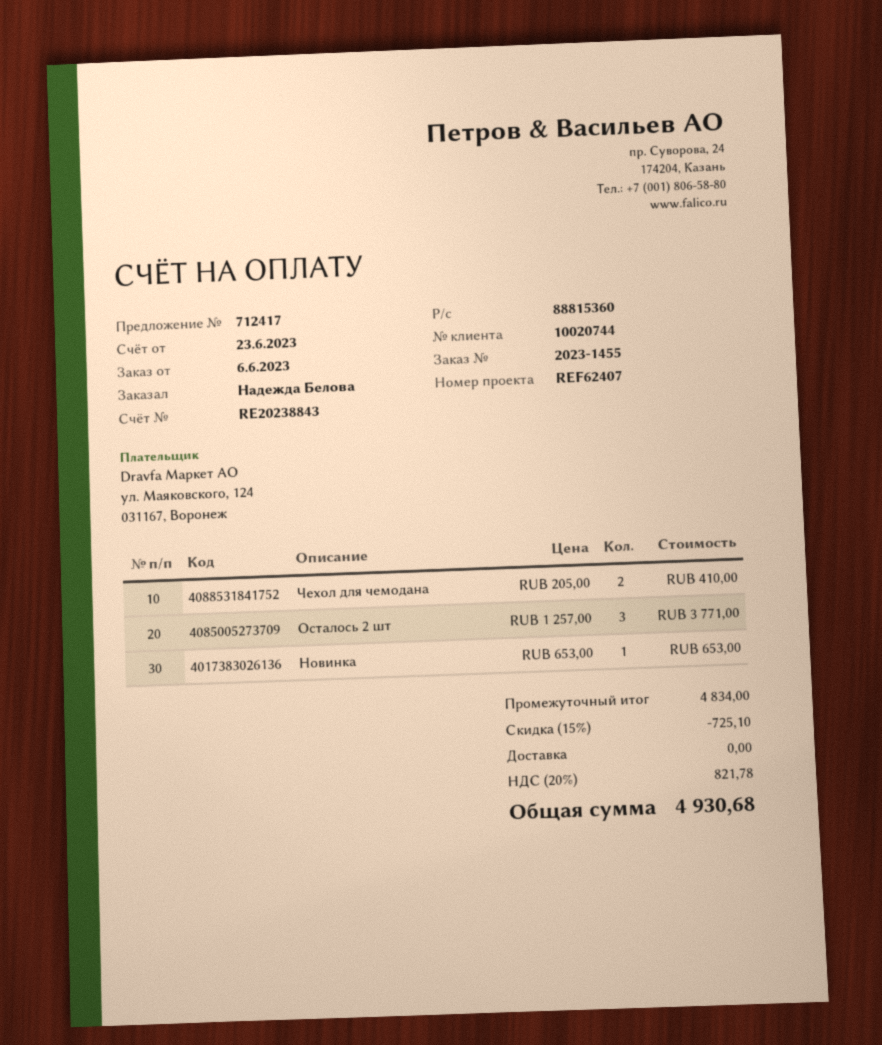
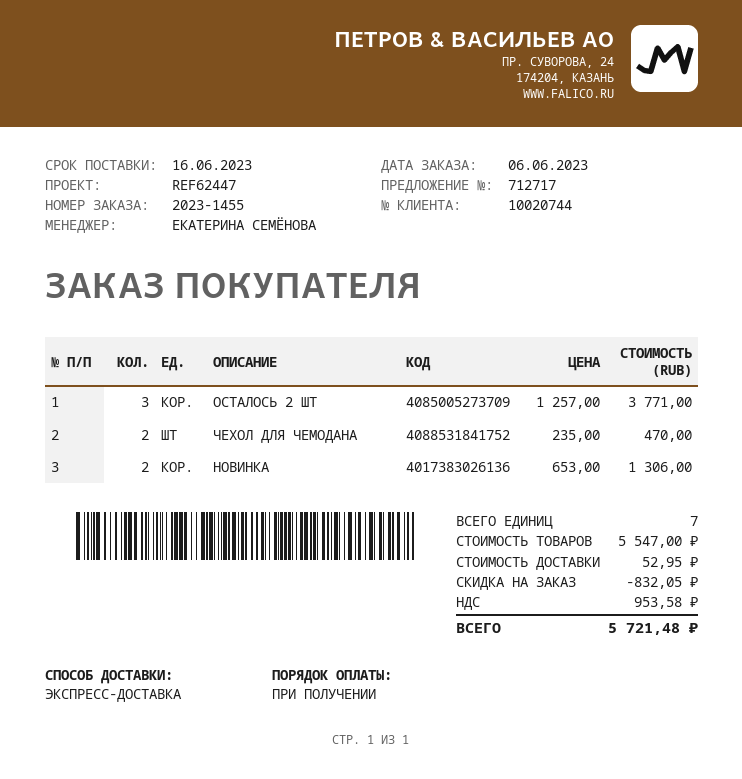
quote number: 712417 -> 712717
reference: REF62407 -> REF62447
Чехол для чемодана: 2 x 205.00 = 410.00 -> 2 x 235.00 = 470.00
Новинка: 1 x 653.00 = 653.00 -> 2 x 653.00 = 1306.00
subtotal: 4834.00 -> 5547.00
discount: 725.10 -> 832.05
shipping: 0.00 -> 52.95
tax: 821.78 -> 953.58
total: 4930.68 -> 5721.48

